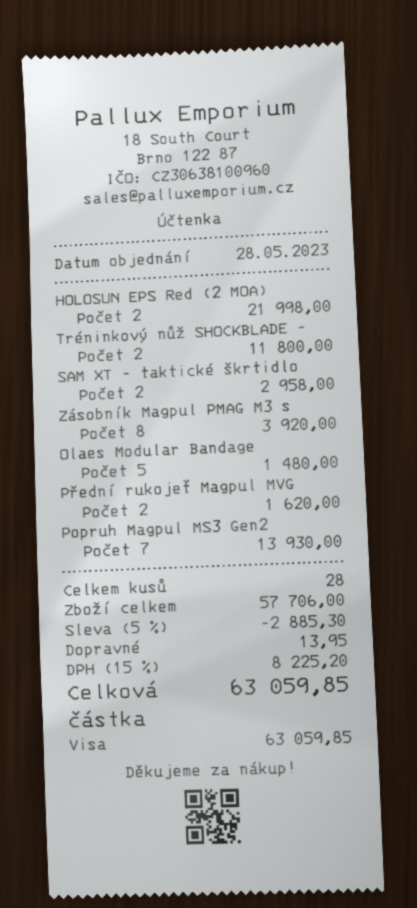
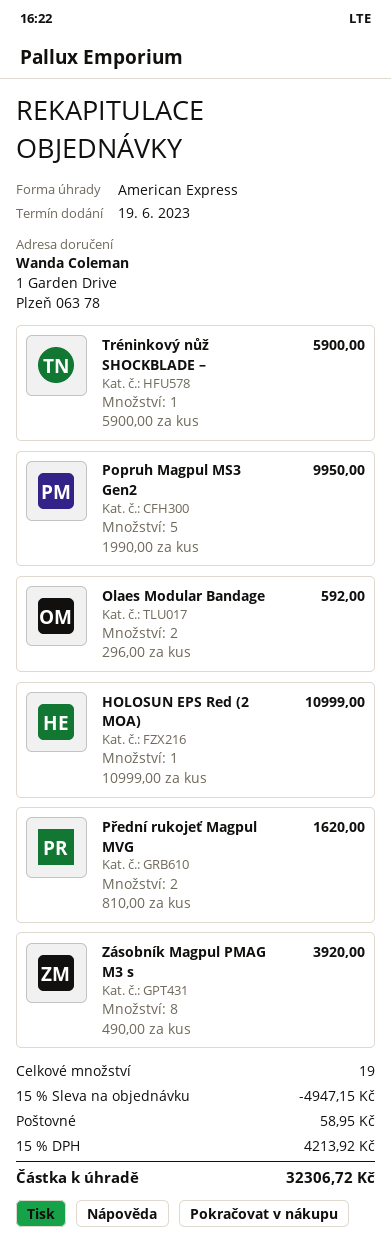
payment method: Visa -> American Express
HOLOSUN EPS Red (2 MOA): 2 for 21998.00 -> 1 for 10999.00
Tréninkový nůž SHOCKBLADE –: 2 for 11800.00 -> 1 for 5900.00
SAM XT – taktické škrtidlo: 2 for 2958.00 -> none
Olaes Modular Bandage: 5 for 1480.00 -> 2 for 592.00
Popruh Magpul MS3 Gen2: 7 for 13930.00 -> 5 for 9950.00
total quantity: 28 -> 19
discount: 5% = 2885.30 -> 15% = 4947.15
shipping: 13.95 -> 58.95
tax: 15% = 8225.20 -> 15% = 4213.92
total: 63059.85 -> 32306.72

